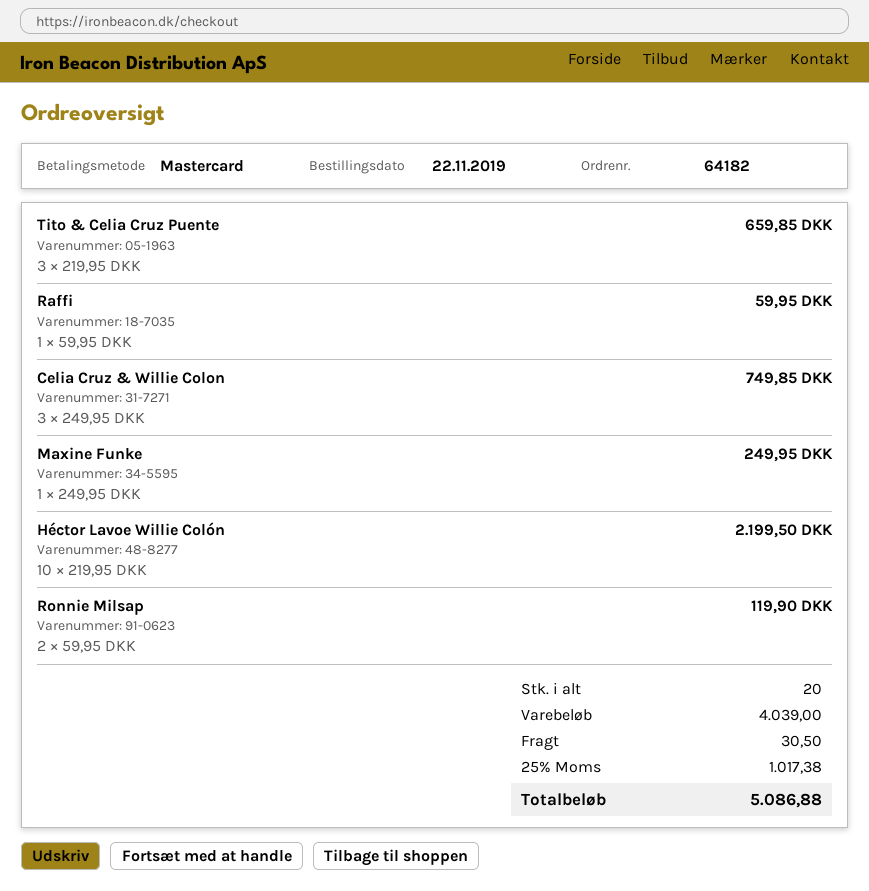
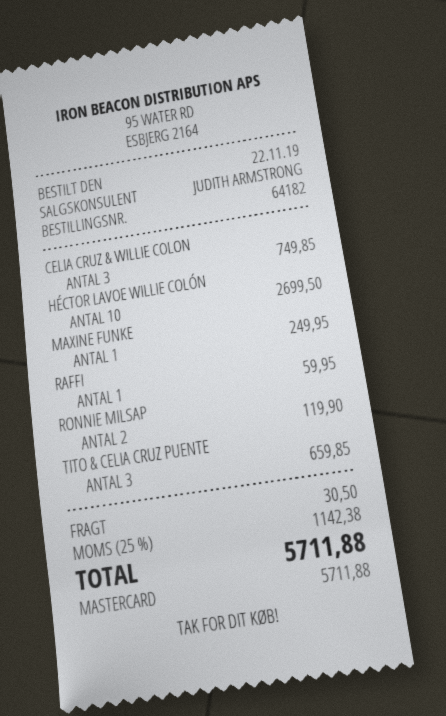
Héctor Lavoe Willie Colón: 10 for 2199.50 -> 10 for 2699.50
tax: 25% = 1017.38 -> 25% = 1142.38
total: 5086.88 -> 5711.88

